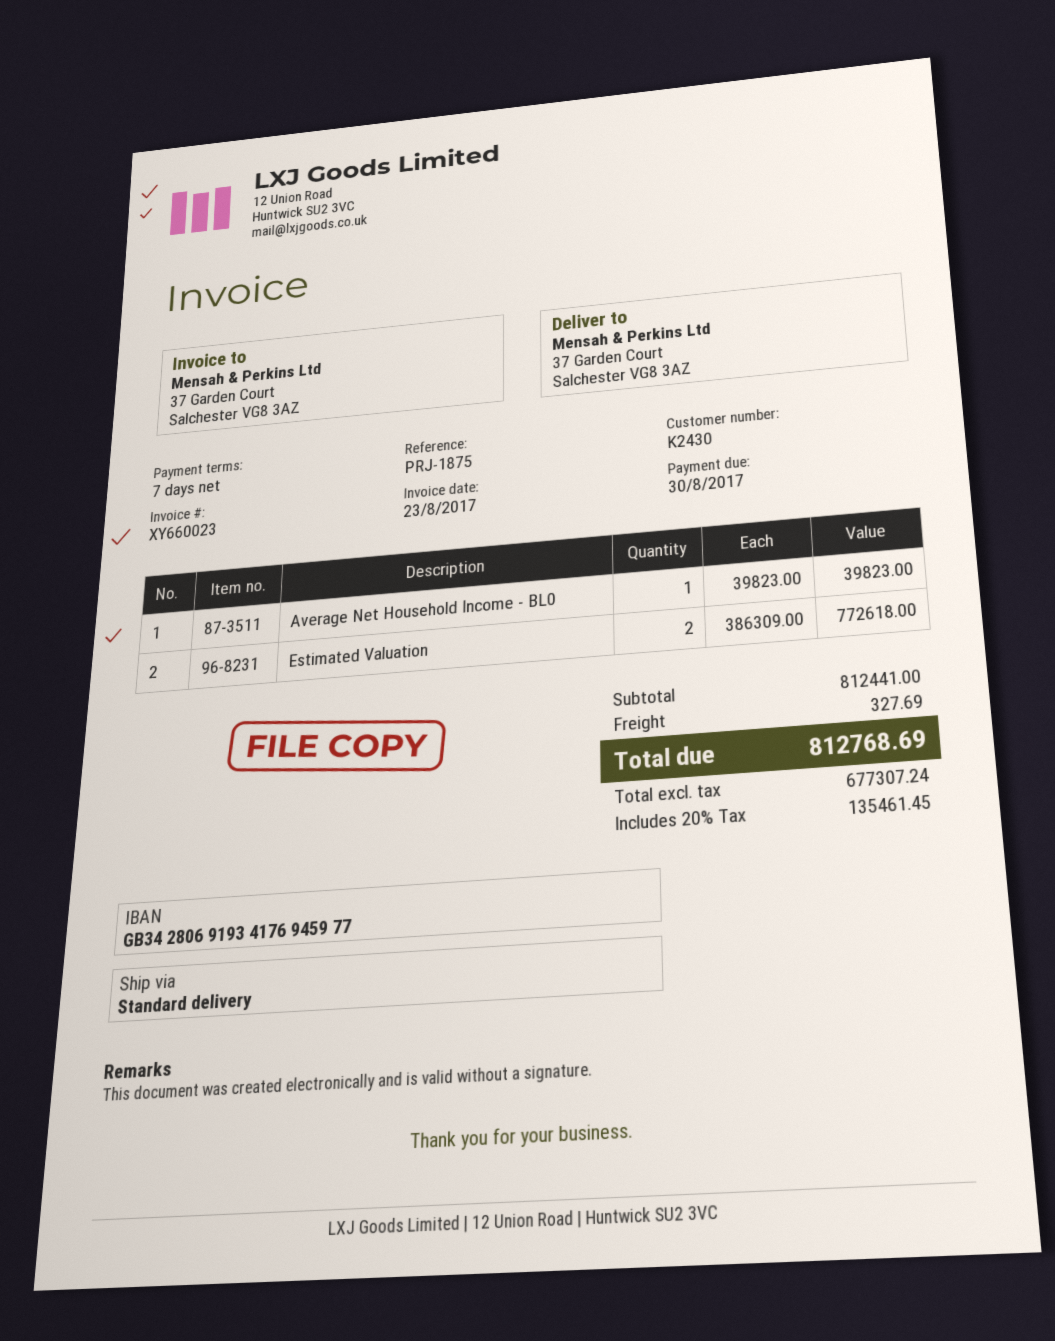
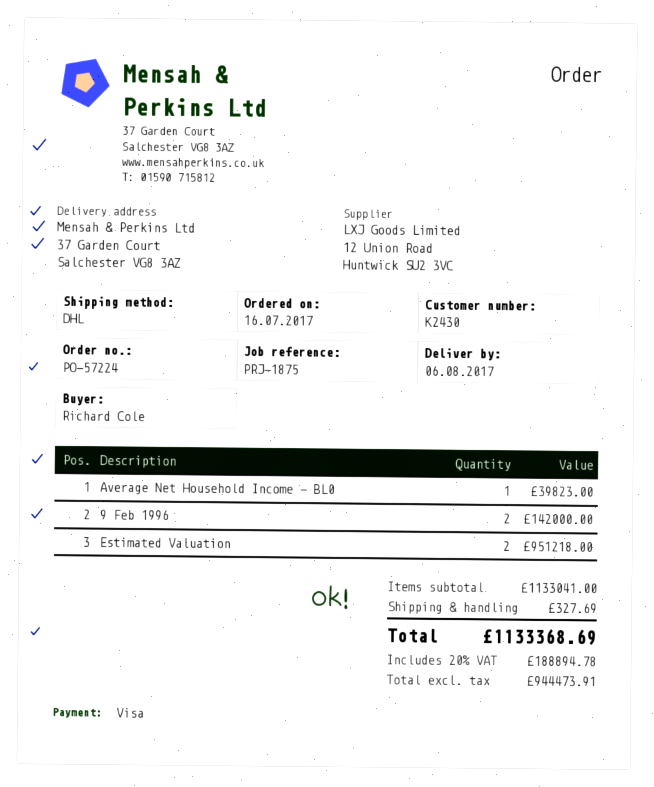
shipping method: standard -> DHL
Estimated Valuation: 2 for 772618.00 -> 2 for 951218.00
9 Feb 1996: none -> 2 for 142000.00
subtotal: 812441.00 -> 1133041.00
net: 677307.24 -> 944473.91
tax: 20% = 135461.45 -> 20% = 188894.78
total: 812768.69 -> 1133368.69

